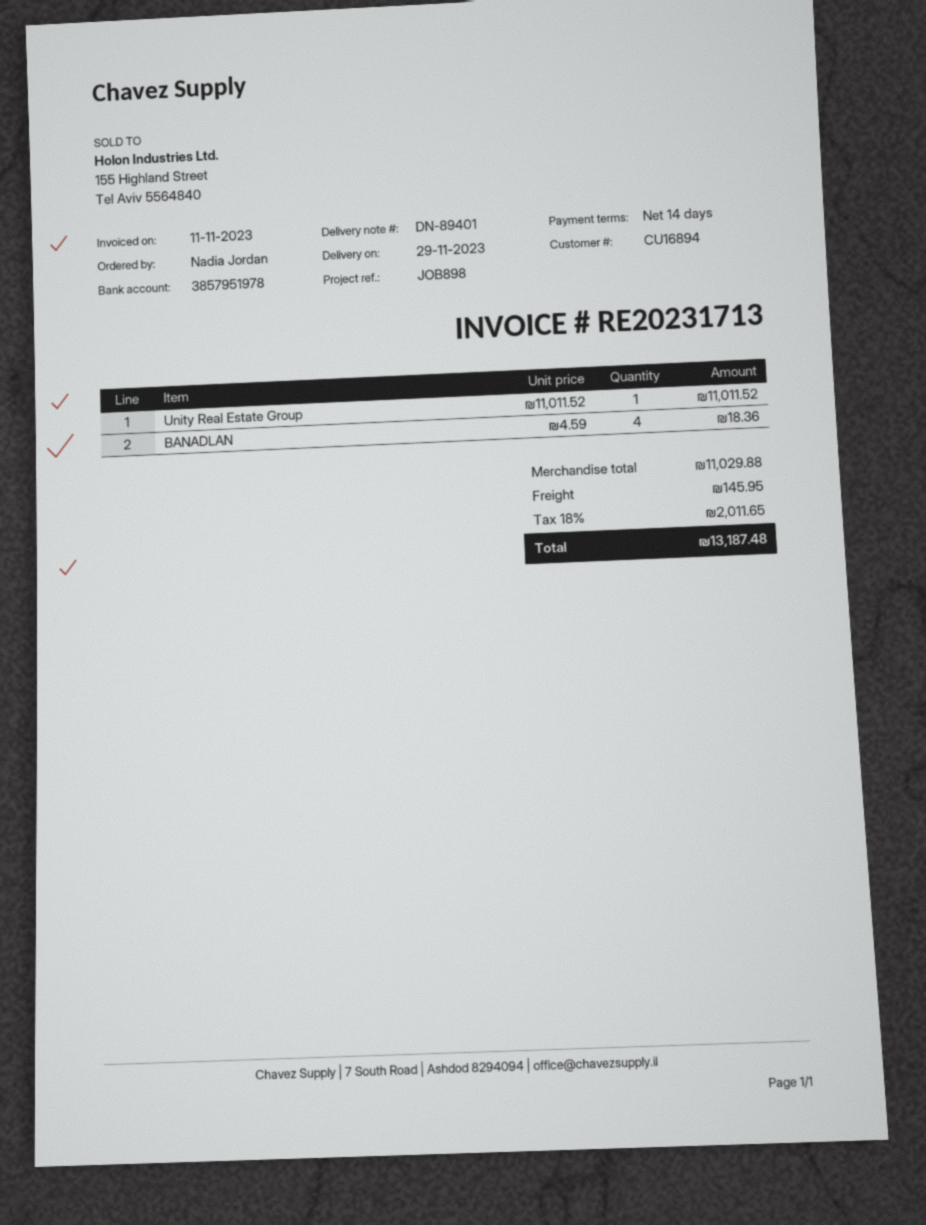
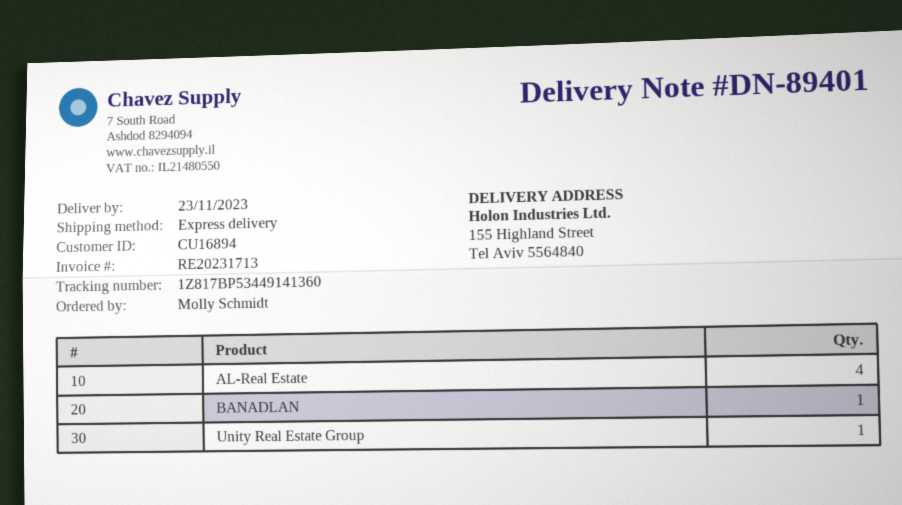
delivery date: 2023-11-29 -> 2023-11-23
ordered by: Nadia Jordan -> Molly Schmidt
BANADLAN: 4 -> 1
AL-Real Estate: none -> 4

